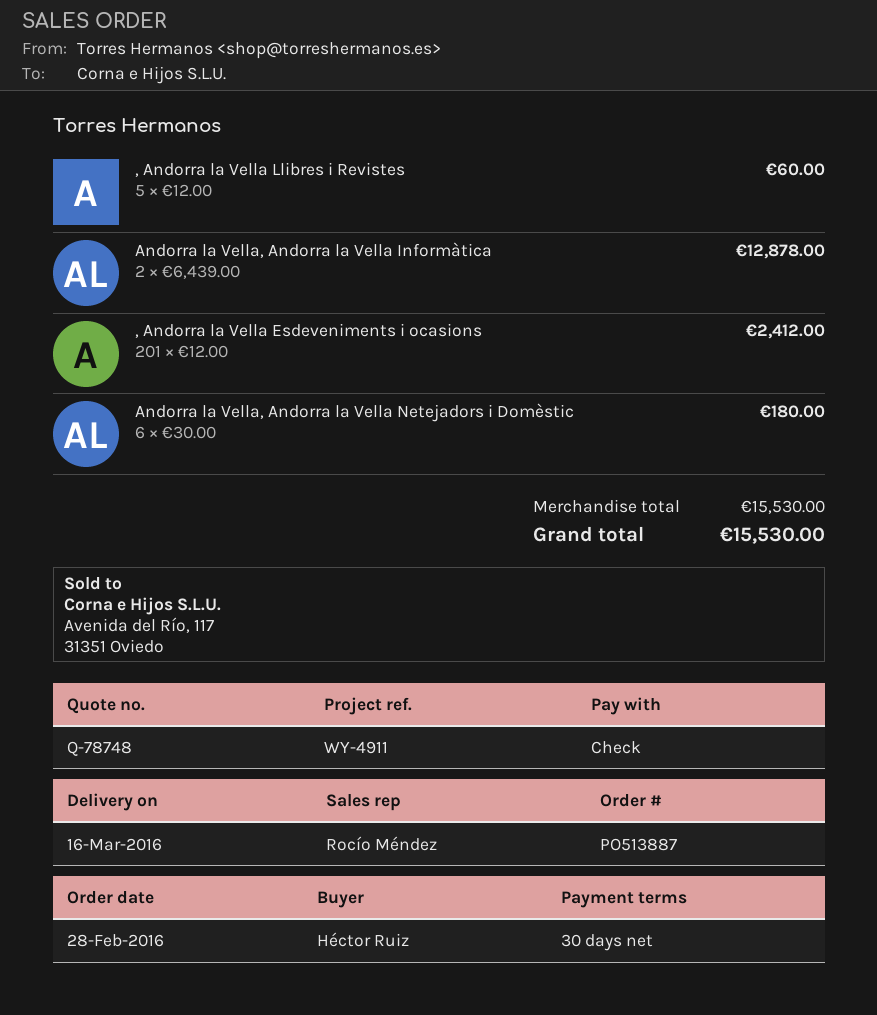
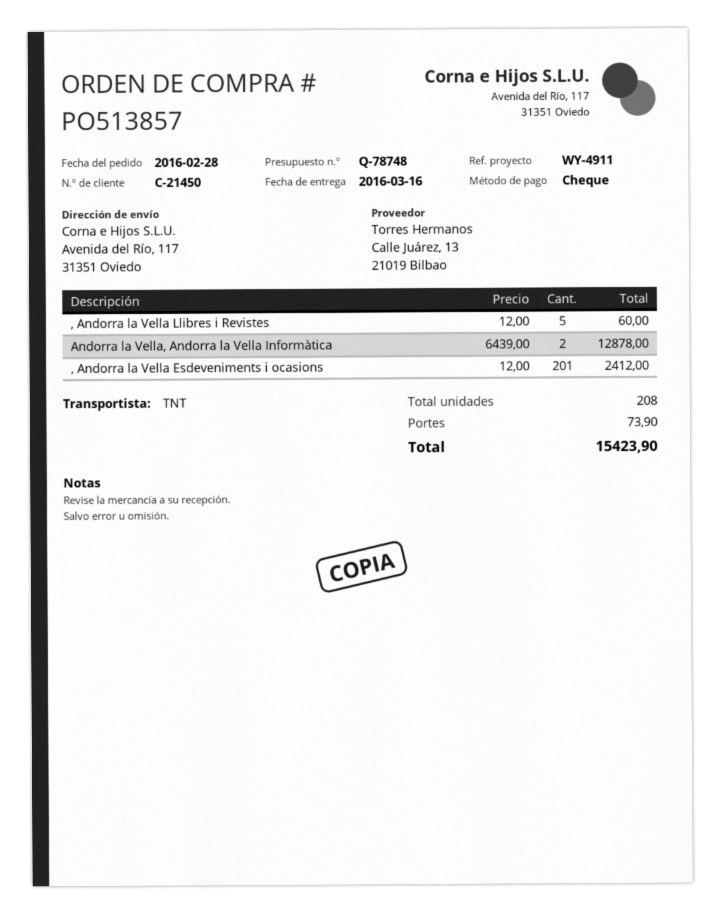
order number: PO513887 -> PO513857
Andorra la Vella, Andorra la Vella Netejadors i Domèstic: 6 x 30.00 = 180.00 -> none
shipping: none -> 73.90
total: 15530.00 -> 15423.90

